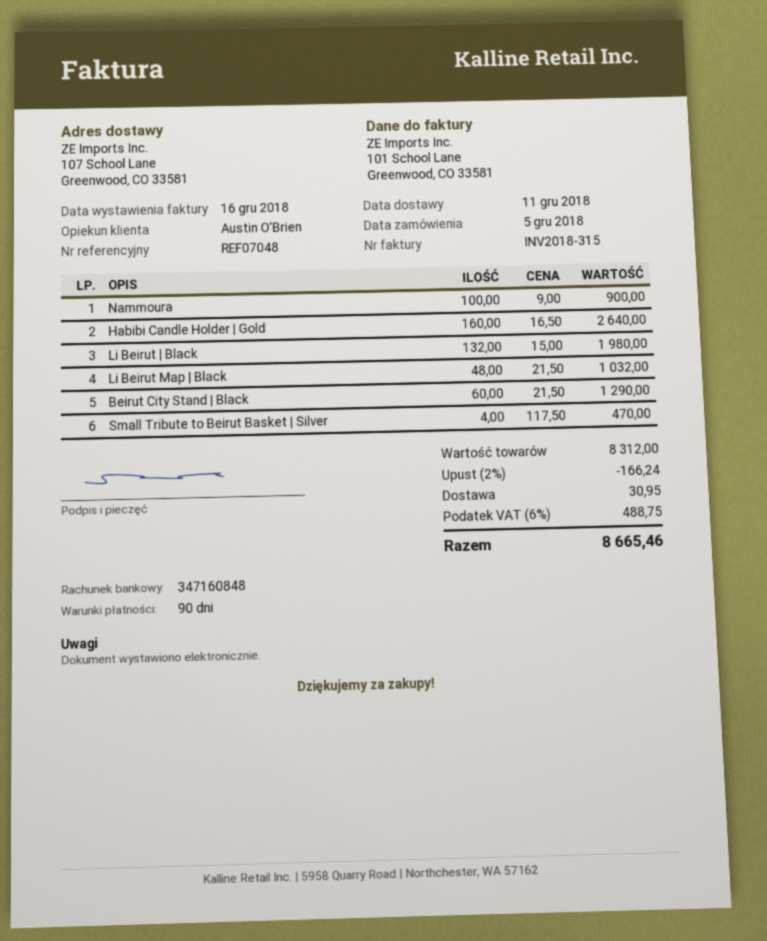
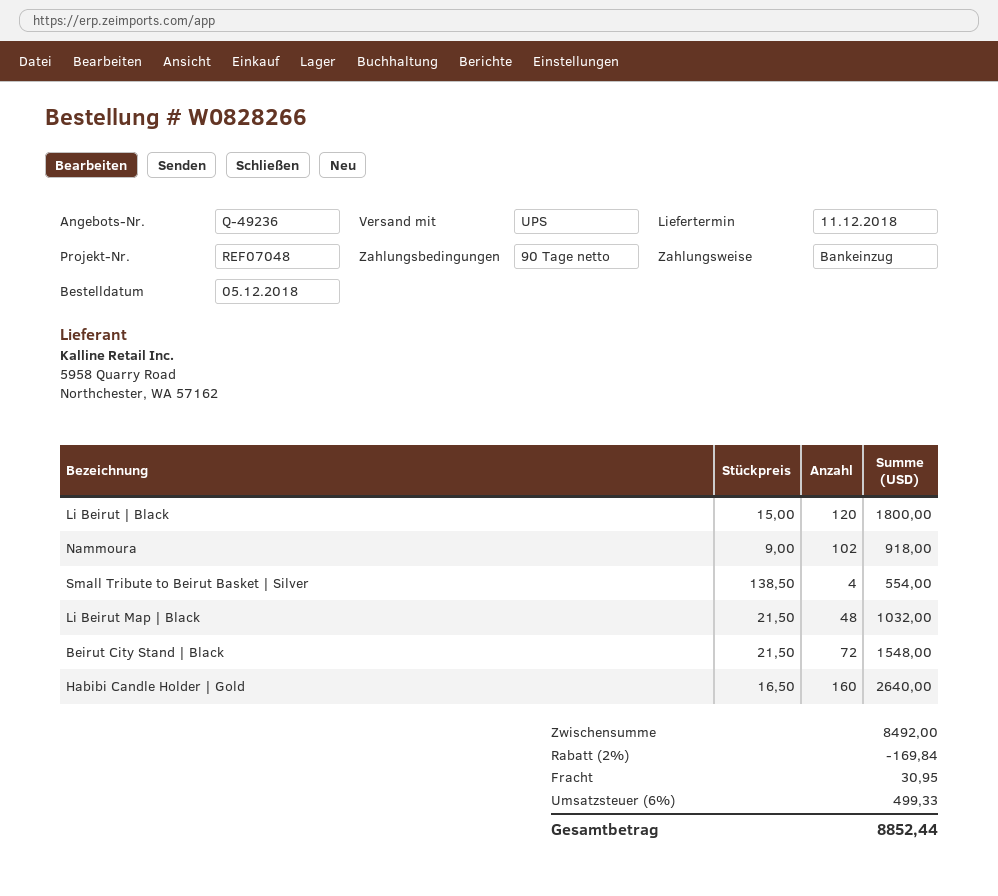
Nammoura: 100 x 9.00 = 900.00 -> 102 x 9.00 = 918.00
Li Beirut | Black: 132 x 15.00 = 1980.00 -> 120 x 15.00 = 1800.00
Beirut City Stand | Black: 60 x 21.50 = 1290.00 -> 72 x 21.50 = 1548.00
Small Tribute to Beirut Basket | Silver: 4 x 117.50 = 470.00 -> 4 x 138.50 = 554.00
subtotal: 8312.00 -> 8492.00
discount: 2% = 166.24 -> 2% = 169.84
tax: 6% = 488.75 -> 6% = 499.33
total: 8665.46 -> 8852.44

